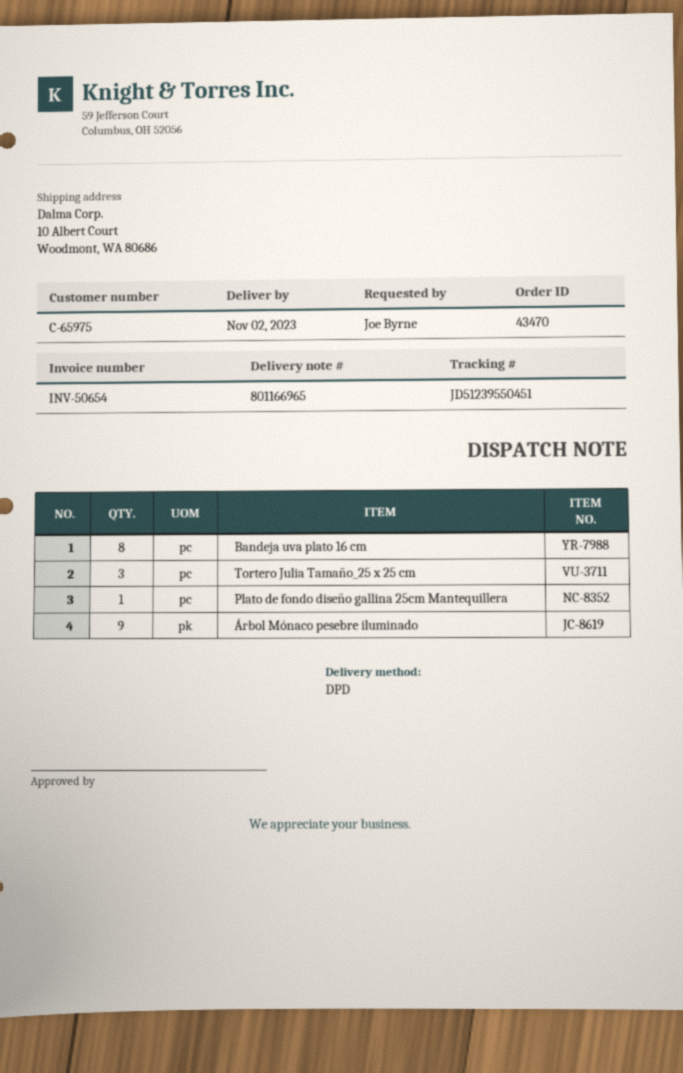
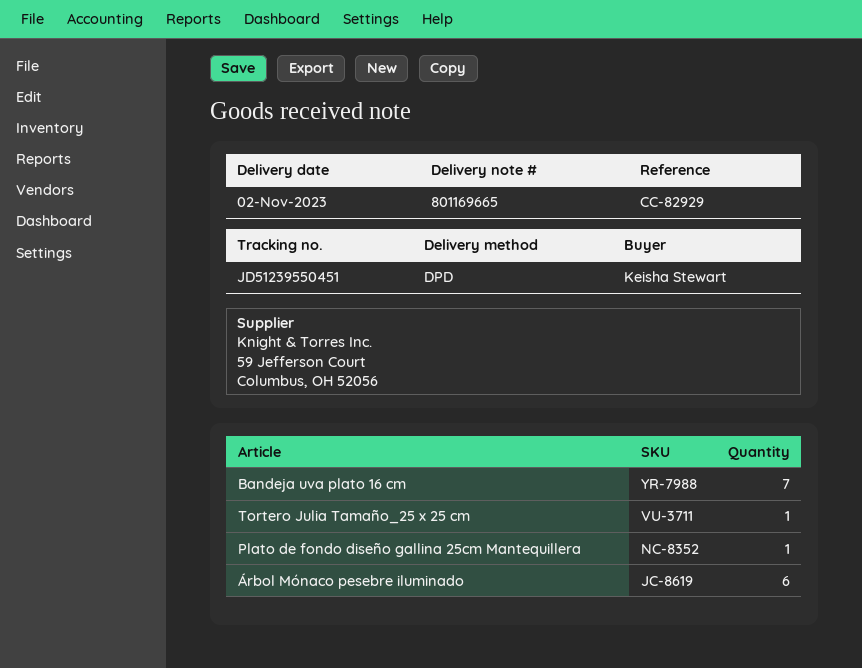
delivery note number: 801166965 -> 801169665
ordered by: Joe Byrne -> Keisha Stewart
Bandeja uva plato 16 cm: 8 -> 7
Tortero Julia Tamaño_25 x 25 cm: 3 -> 1
Árbol Mónaco pesebre iluminado: 9 -> 6

